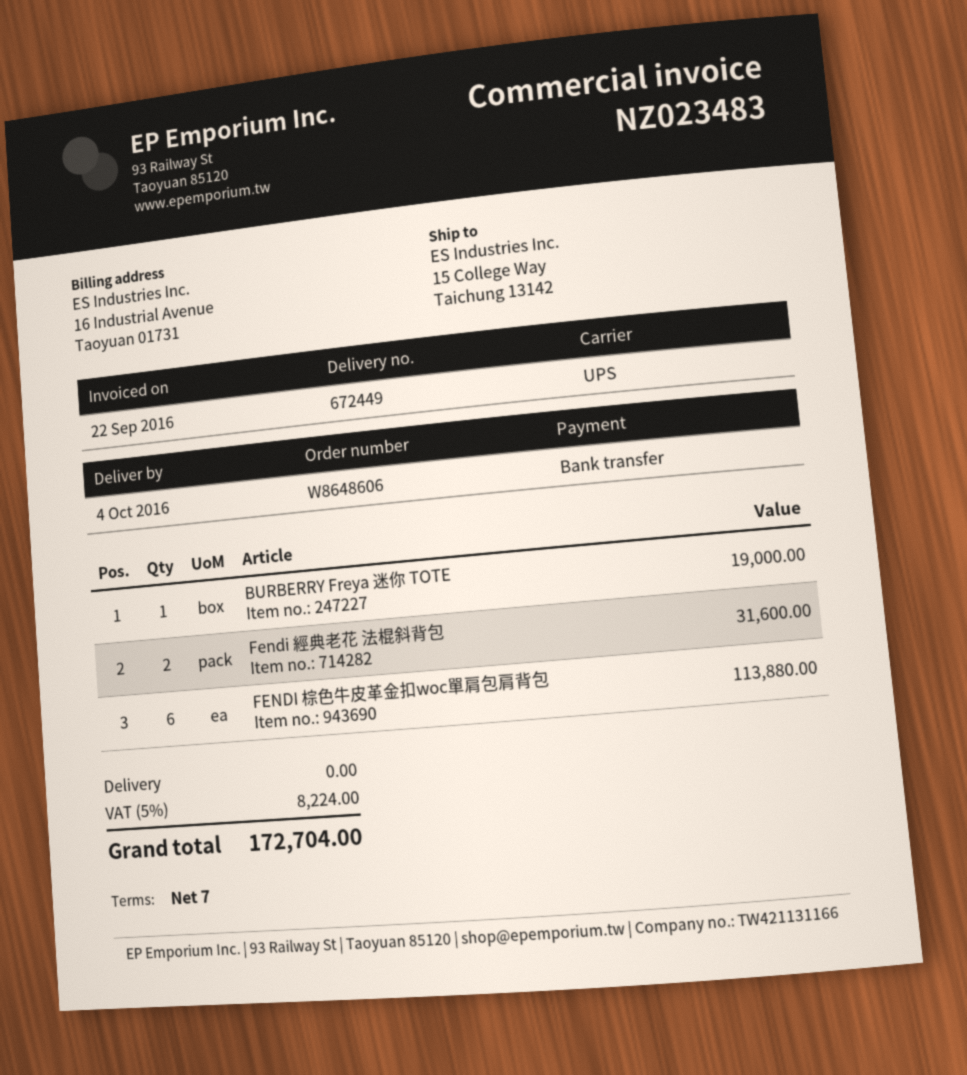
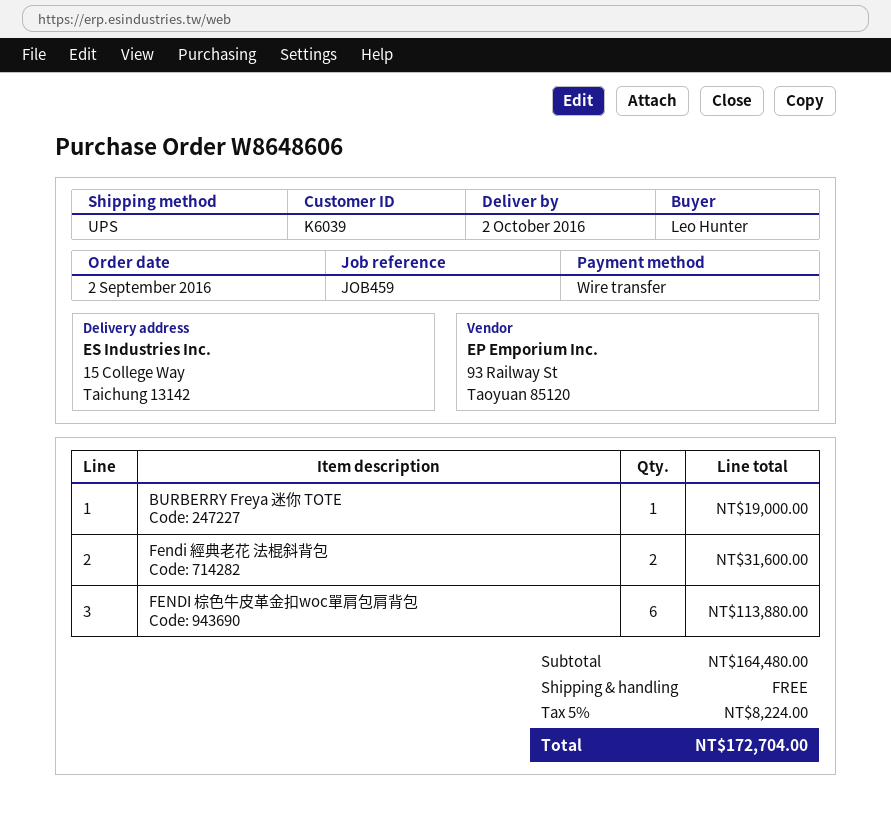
delivery date: 2016-10-04 -> 2016-10-02

